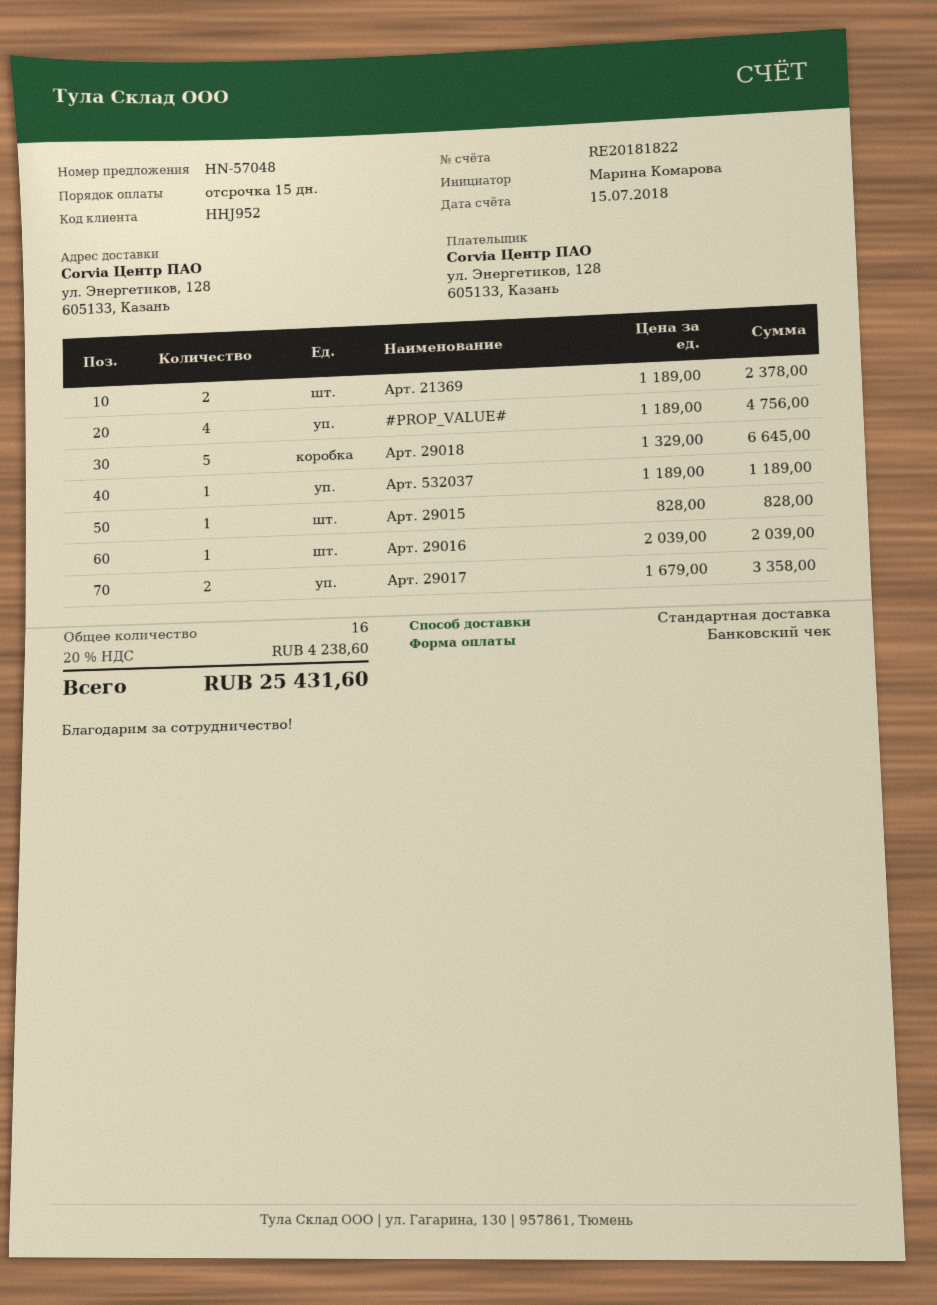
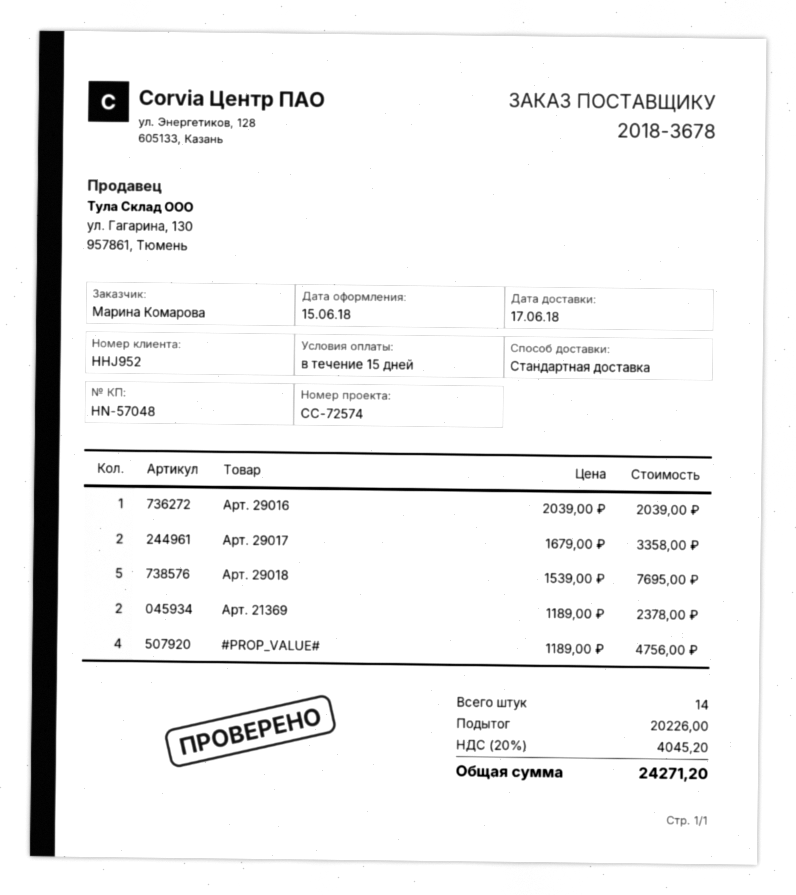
Арт. 29018: 5 x 1329.00 = 6645.00 -> 5 x 1539.00 = 7695.00
Арт. 532037: 1 x 1189.00 = 1189.00 -> none
Арт. 29015: 1 x 828.00 = 828.00 -> none
total quantity: 16 -> 14
tax: 20% = 4238.60 -> 20% = 4045.20
total: 25431.60 -> 24271.20

